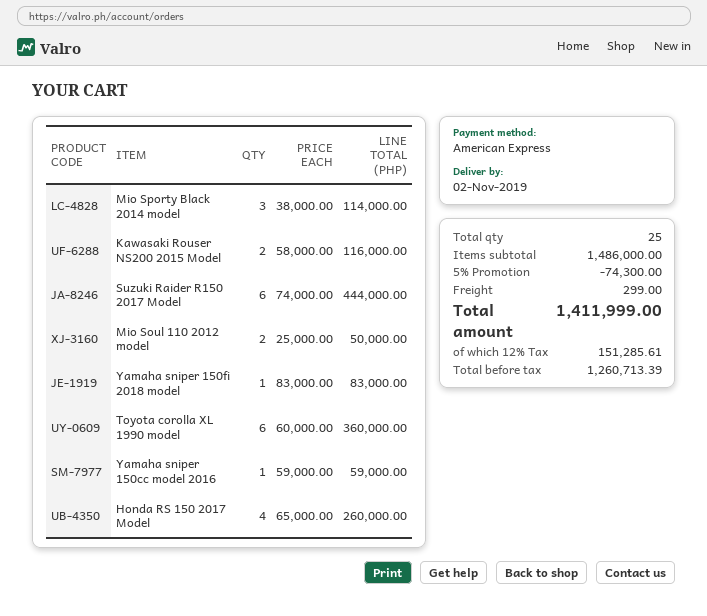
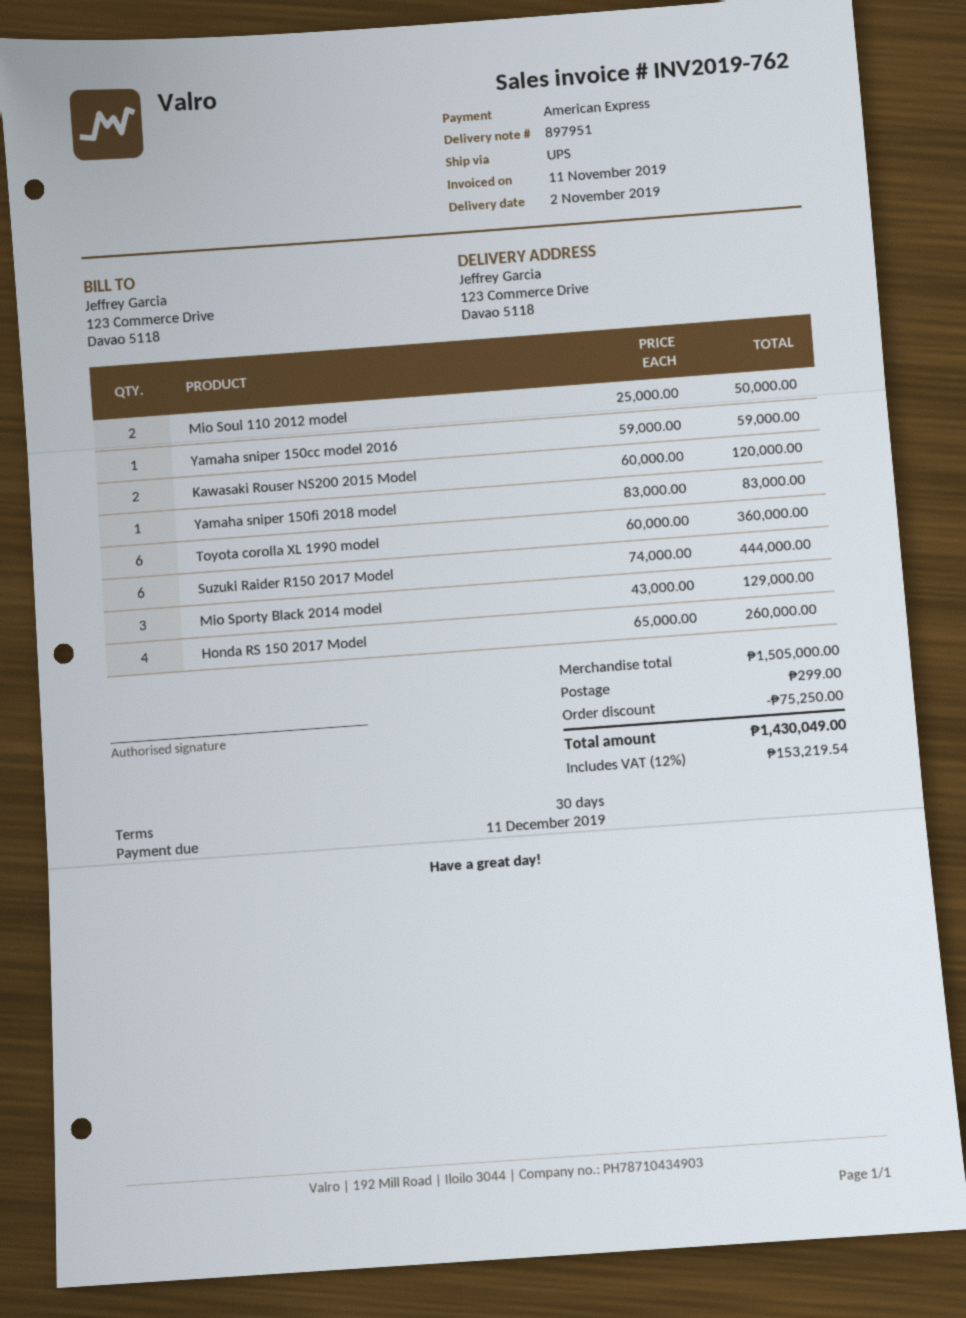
Mio Sporty Black 2014 model: 3 x 38000.00 = 114000.00 -> 3 x 43000.00 = 129000.00
Kawasaki Rouser NS200 2015 Model: 2 x 58000.00 = 116000.00 -> 2 x 60000.00 = 120000.00
subtotal: 1486000.00 -> 1505000.00
discount: 74300.00 -> 75250.00
tax: 12% = 151285.61 -> 12% = 153219.54
total: 1411999.00 -> 1430049.00

